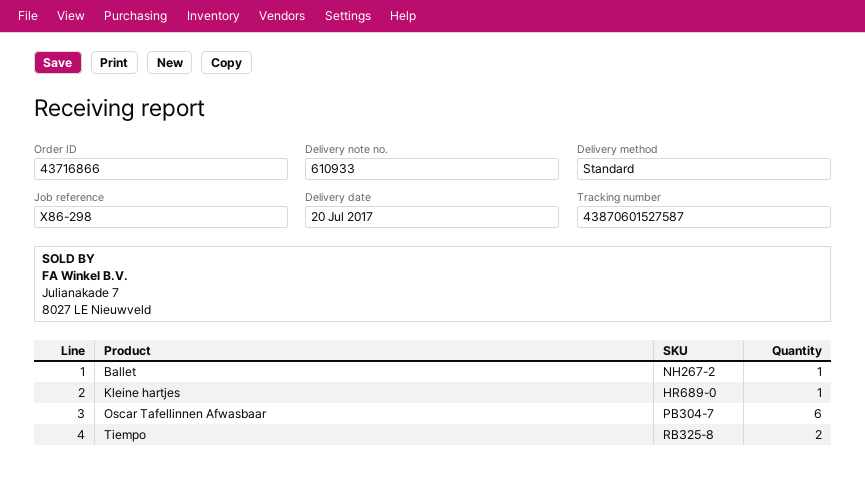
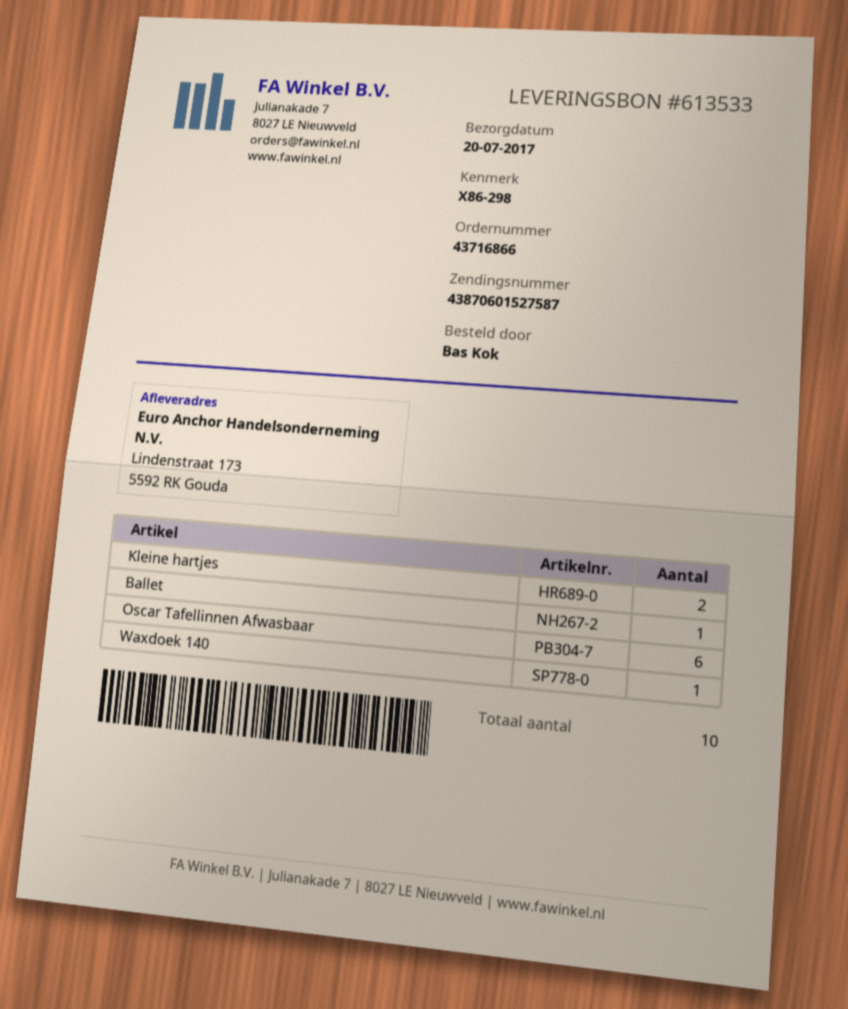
delivery note number: 610933 -> 613533
Kleine hartjes: 1 -> 2
Tiempo: 2 -> none
Waxdoek 140: none -> 1

